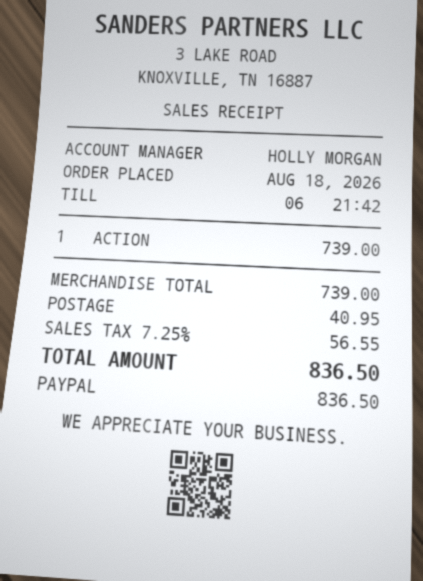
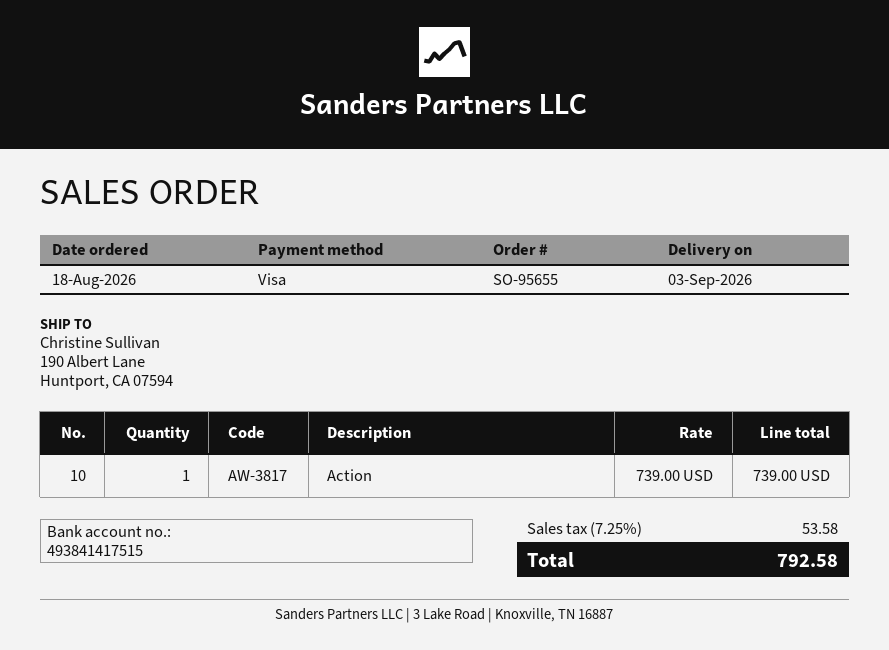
payment method: PayPal -> Visa
shipping: 40.95 -> none
tax: 7.25% = 56.55 -> 7.25% = 53.58
total: 836.50 -> 792.58

